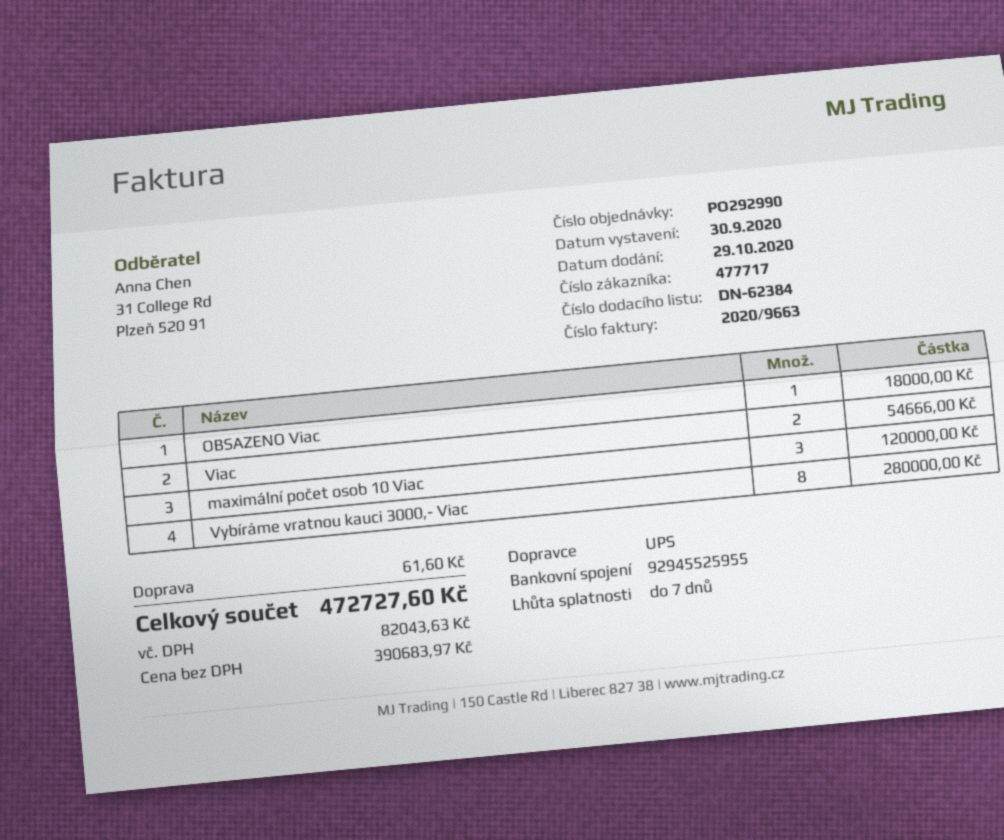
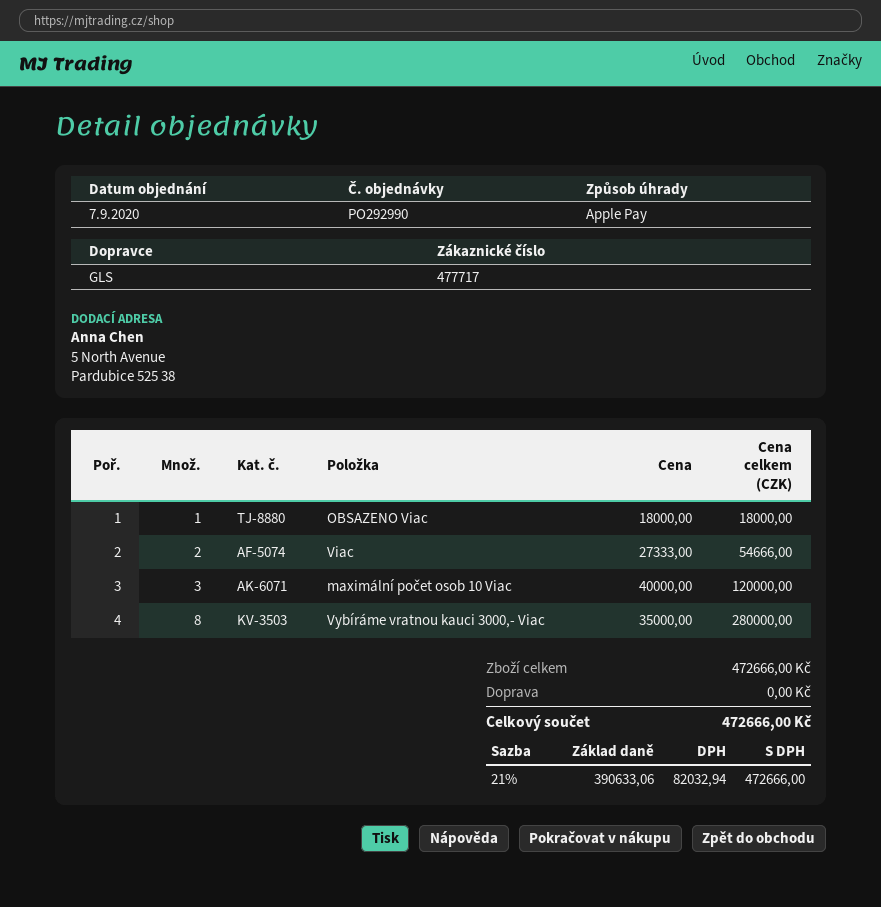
shipping method: UPS -> GLS
shipping: 61.60 -> 0.00
net: 390683.97 -> 390633.06
tax: 82043.63 -> 82032.94
total: 472727.60 -> 472666.00

